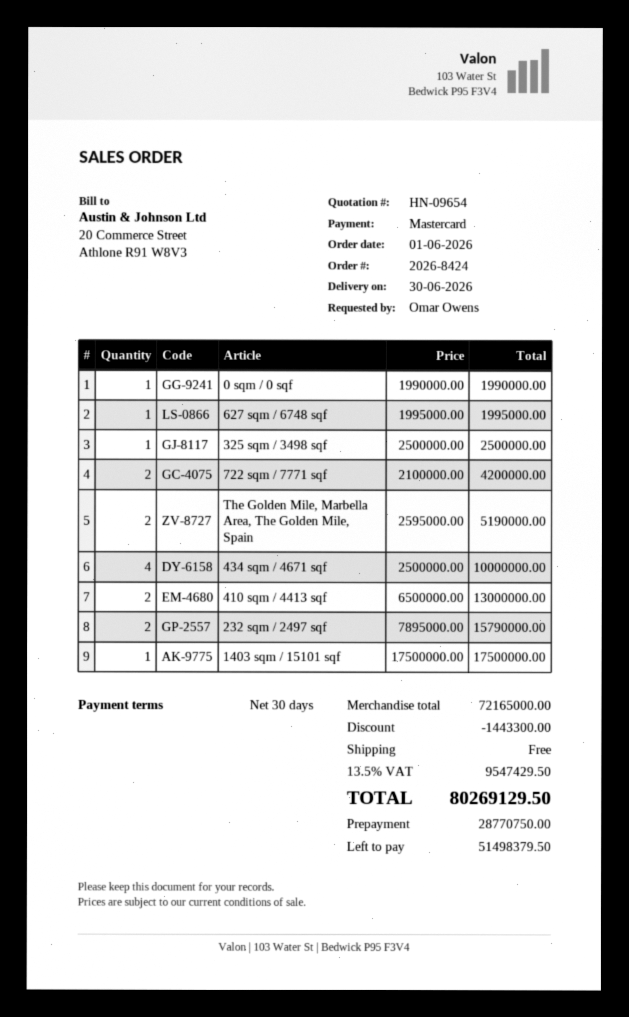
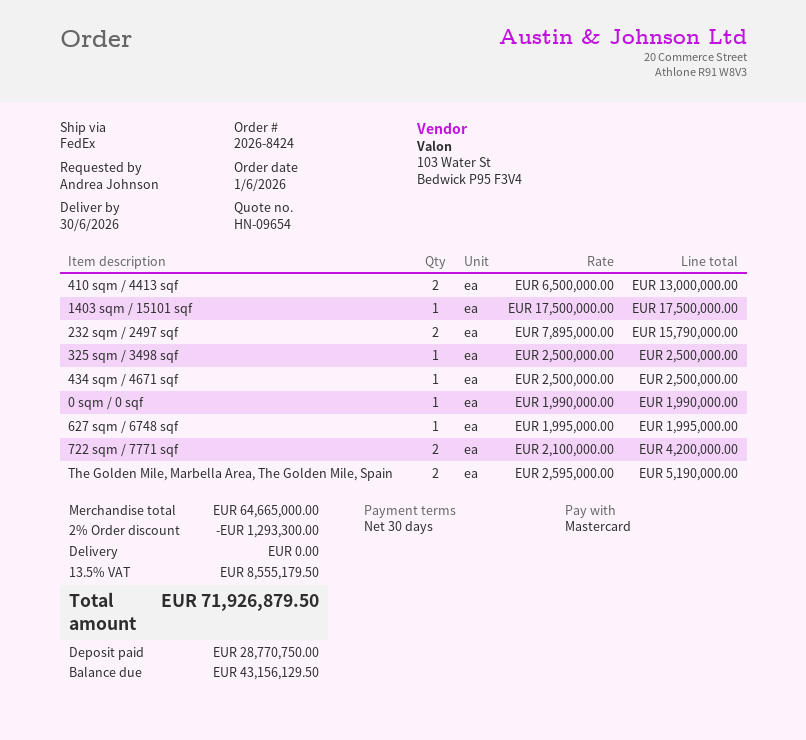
ordered by: Omar Owens -> Andrea Johnson
434 sqm / 4671 sqf: 4 x 2500000.00 = 10000000.00 -> 1 x 2500000.00 = 2500000.00
subtotal: 72165000.00 -> 64665000.00
discount: 1443300.00 -> 1293300.00
tax: 13.5% = 9547429.50 -> 13.5% = 8555179.50
total: 80269129.50 -> 71926879.50
balance: 51498379.50 -> 43156129.50

